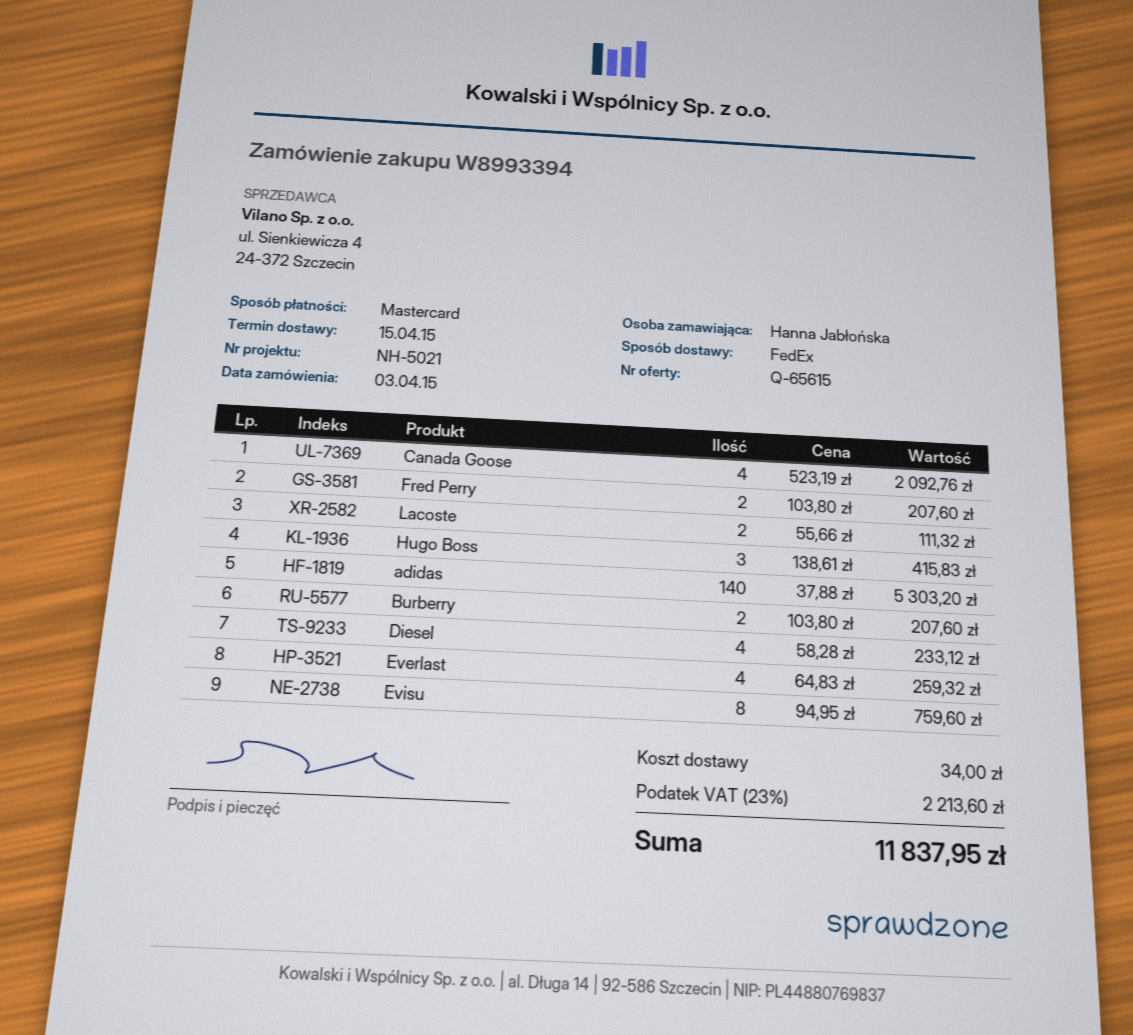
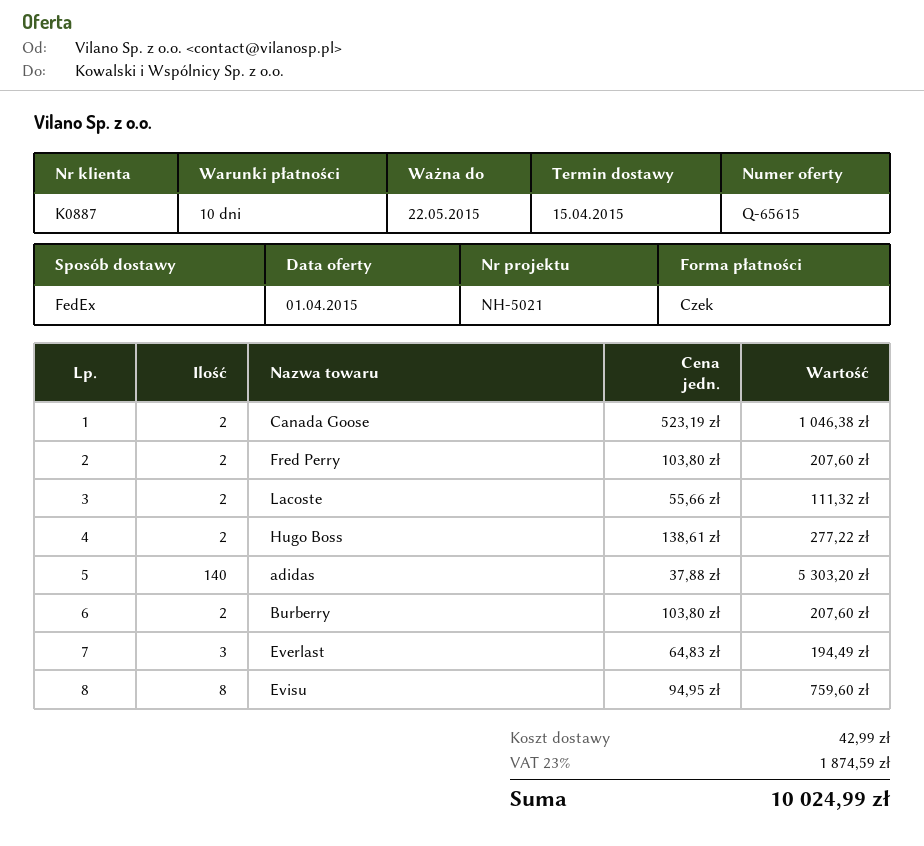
payment method: Mastercard -> cheque
Canada Goose: 4 x 523.19 = 2092.76 -> 2 x 523.19 = 1046.38
Hugo Boss: 3 x 138.61 = 415.83 -> 2 x 138.61 = 277.22
Diesel: 4 x 58.28 = 233.12 -> none
Everlast: 4 x 64.83 = 259.32 -> 3 x 64.83 = 194.49
shipping: 34.00 -> 42.99
tax: 23% = 2213.60 -> 23% = 1874.59
total: 11837.95 -> 10024.99

